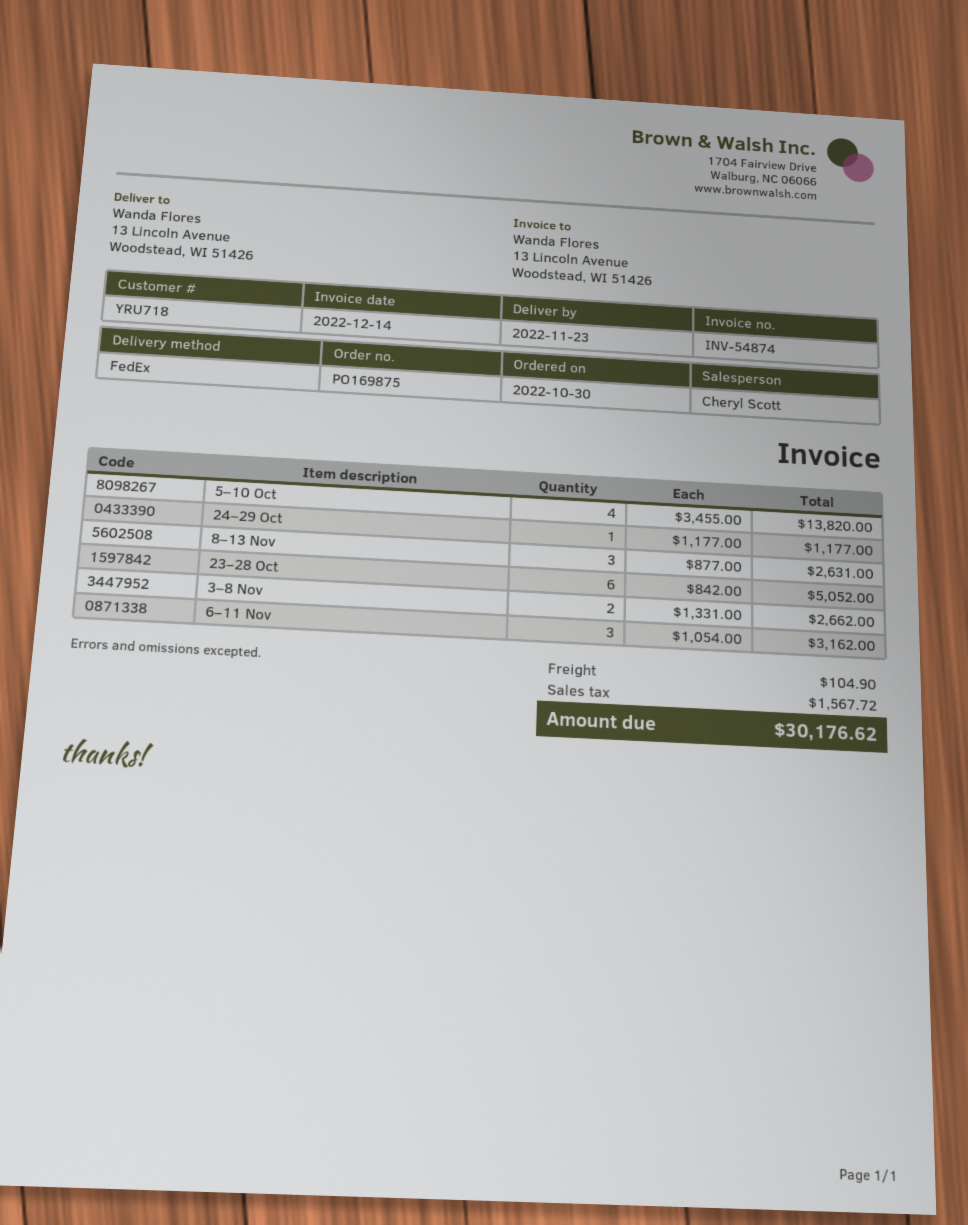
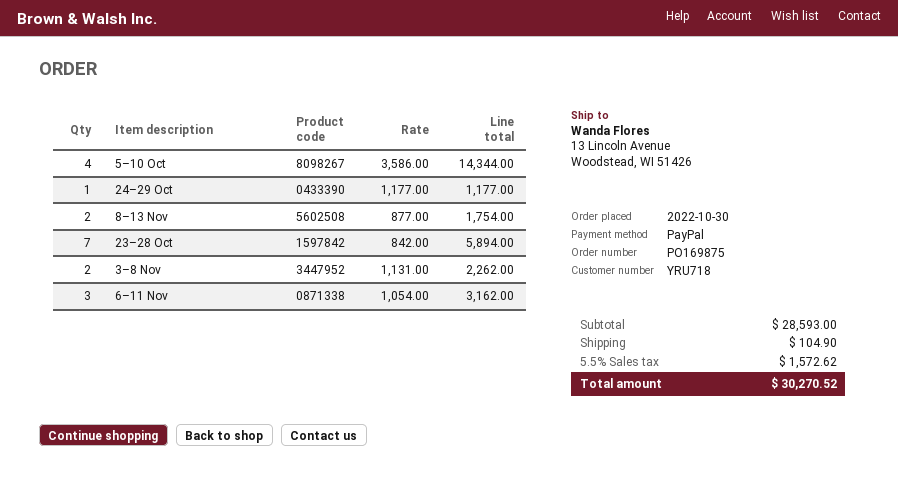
5–10 Oct: 4 x 3455.00 = 13820.00 -> 4 x 3586.00 = 14344.00
8–13 Nov: 3 x 877.00 = 2631.00 -> 2 x 877.00 = 1754.00
23–28 Oct: 6 x 842.00 = 5052.00 -> 7 x 842.00 = 5894.00
3–8 Nov: 2 x 1331.00 = 2662.00 -> 2 x 1131.00 = 2262.00
tax: 1567.72 -> 1572.62
total: 30176.62 -> 30270.52

